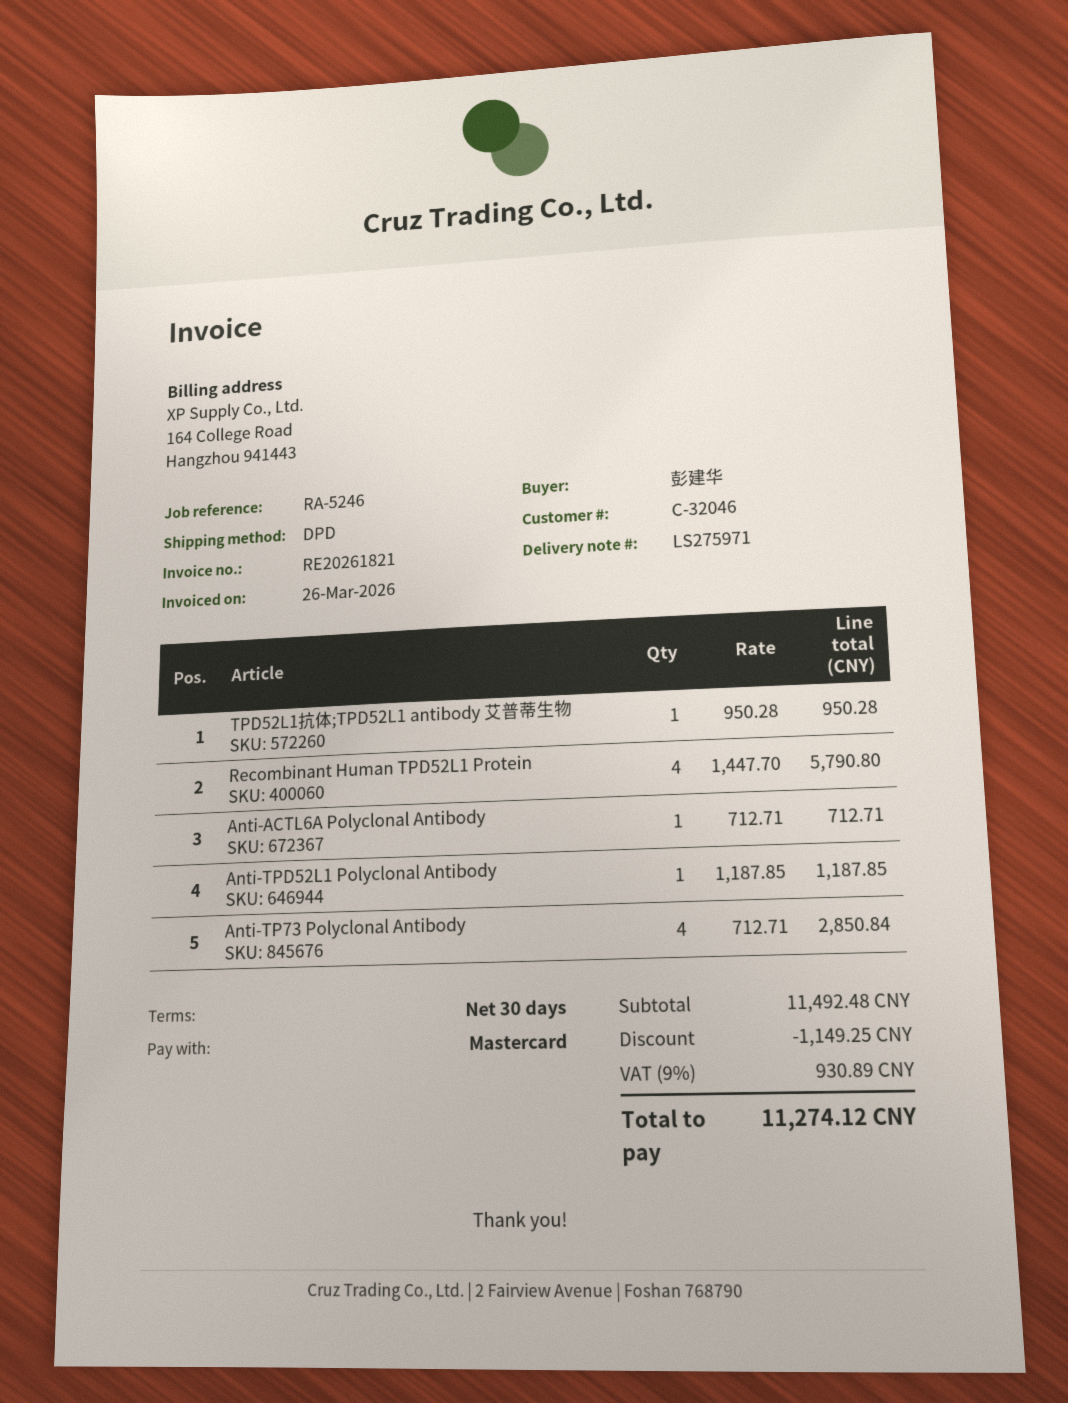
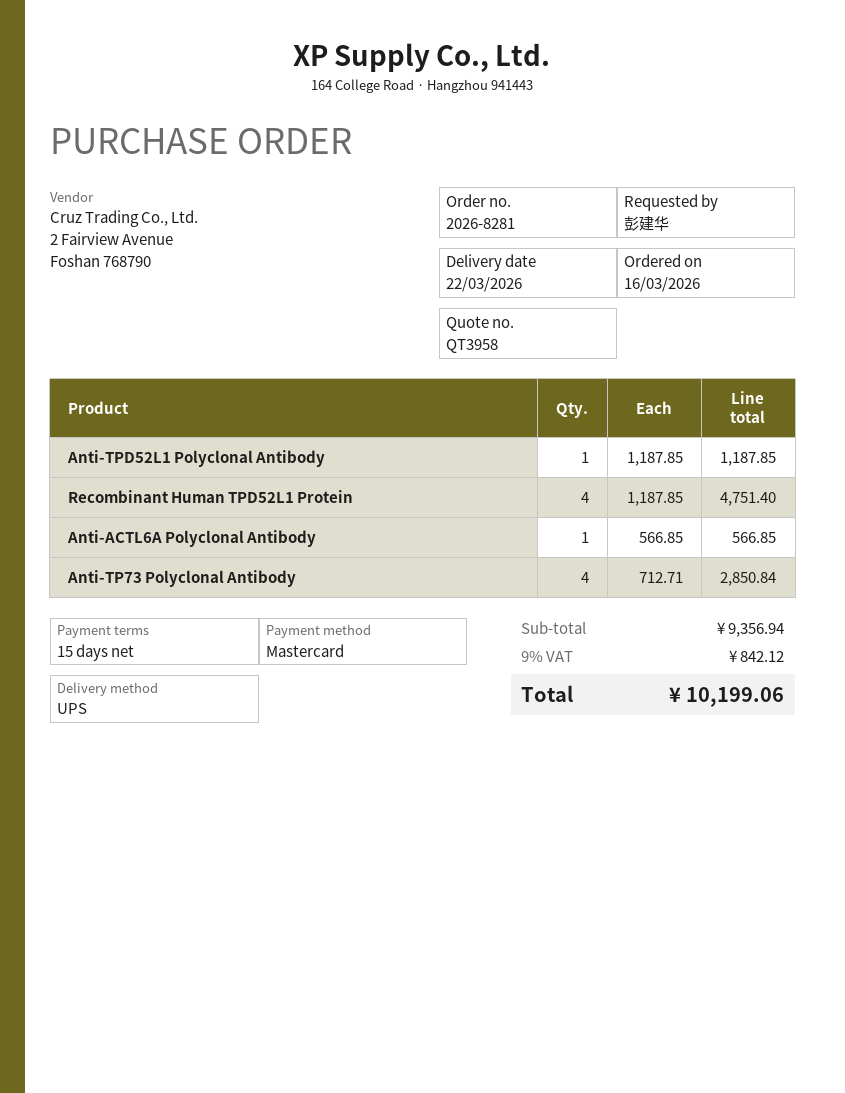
payment terms: 30 days -> 15 days
shipping method: DPD -> UPS
TPD52L1抗体;TPD52L1 antibody 艾普蒂生物: 1 x 950.28 = 950.28 -> none
Recombinant Human TPD52L1 Protein: 4 x 1447.70 = 5790.80 -> 4 x 1187.85 = 4751.40
Anti-ACTL6A Polyclonal Antibody: 1 x 712.71 = 712.71 -> 1 x 566.85 = 566.85
subtotal: 11492.48 -> 9356.94
discount: 1149.25 -> none
tax: 9% = 930.89 -> 9% = 842.12
total: 11274.12 -> 10199.06

